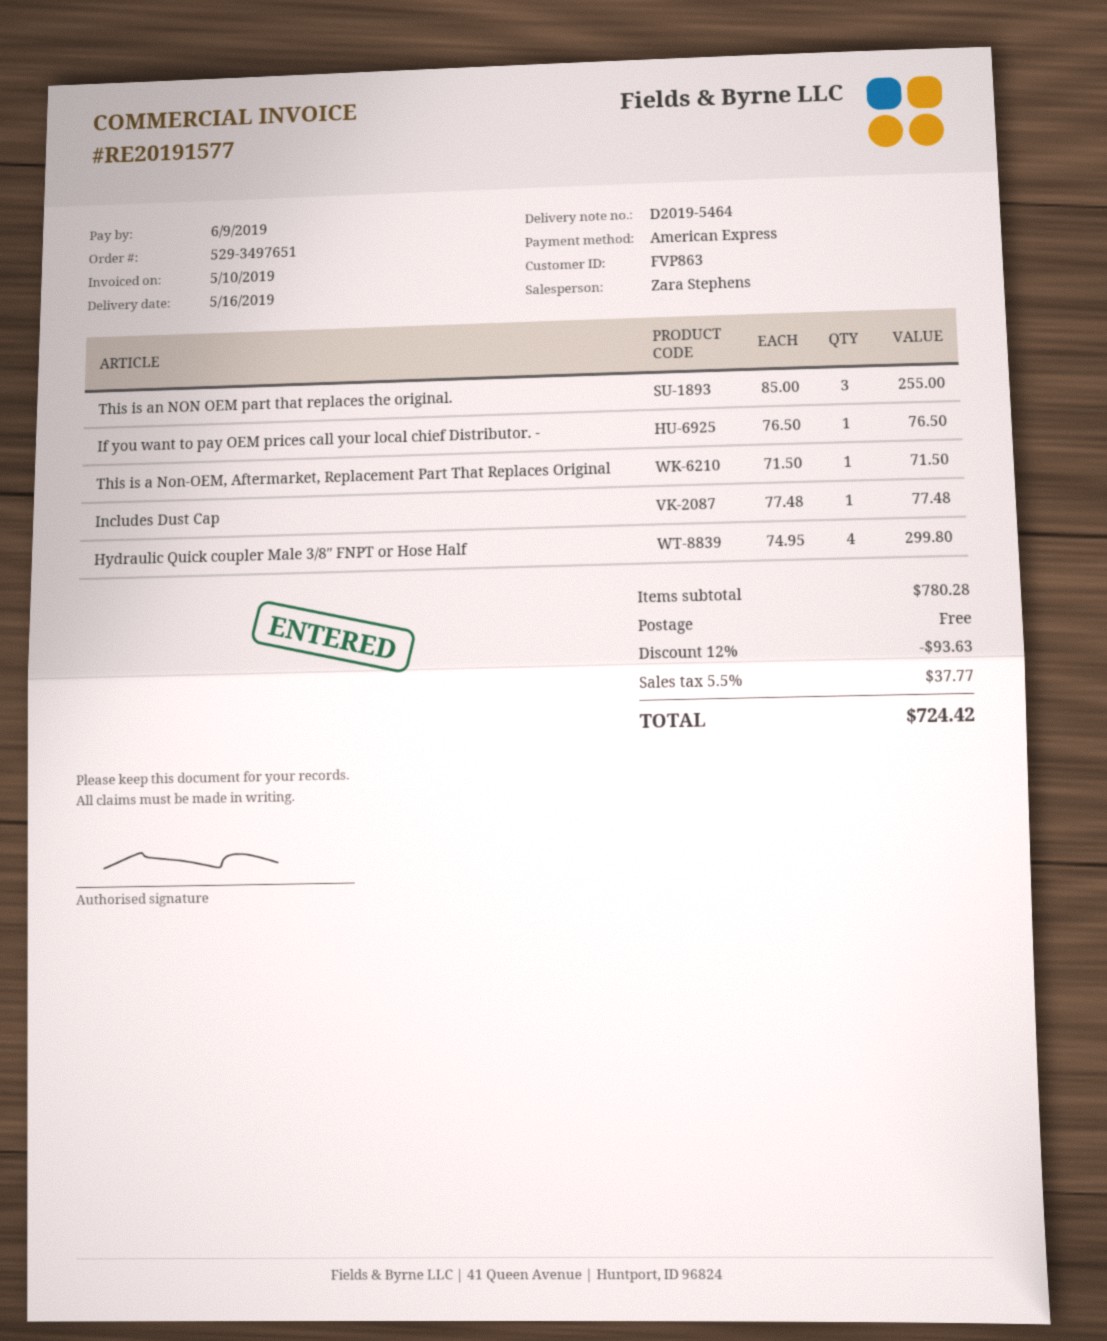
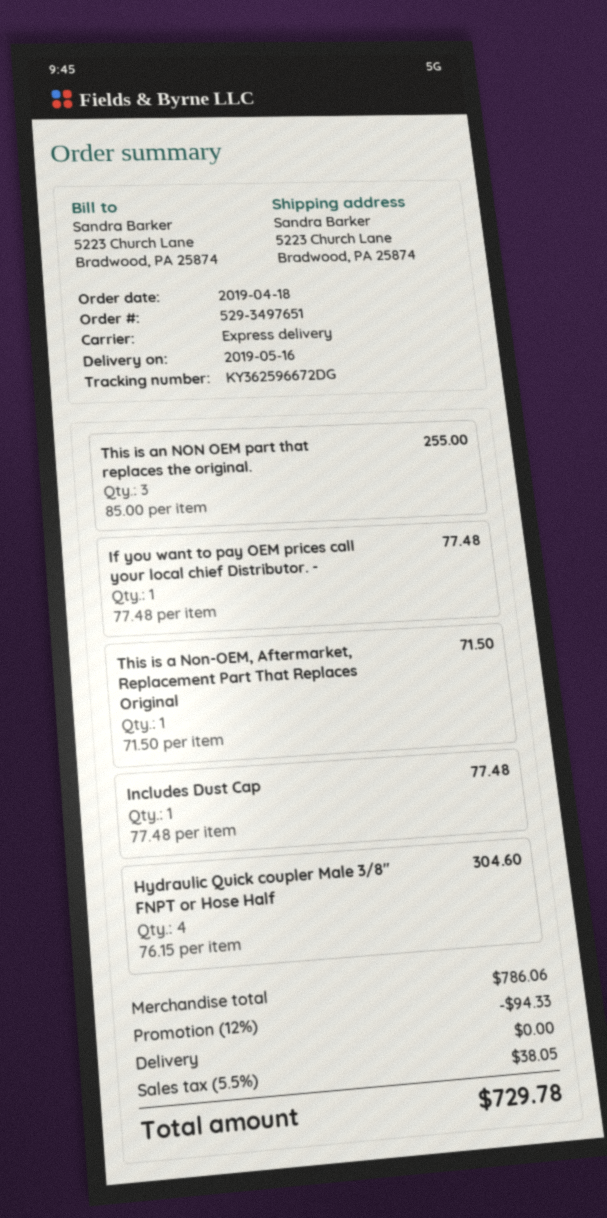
If you want to pay OEM prices call your local chief Distributor. -: 1 x 76.50 = 76.50 -> 1 x 77.48 = 77.48
Hydraulic Quick coupler Male 3/8″ FNPT or Hose Half: 4 x 74.95 = 299.80 -> 4 x 76.15 = 304.60
subtotal: 780.28 -> 786.06
discount: 12% = 93.63 -> 12% = 94.33
tax: 5.5% = 37.77 -> 5.5% = 38.05
total: 724.42 -> 729.78

